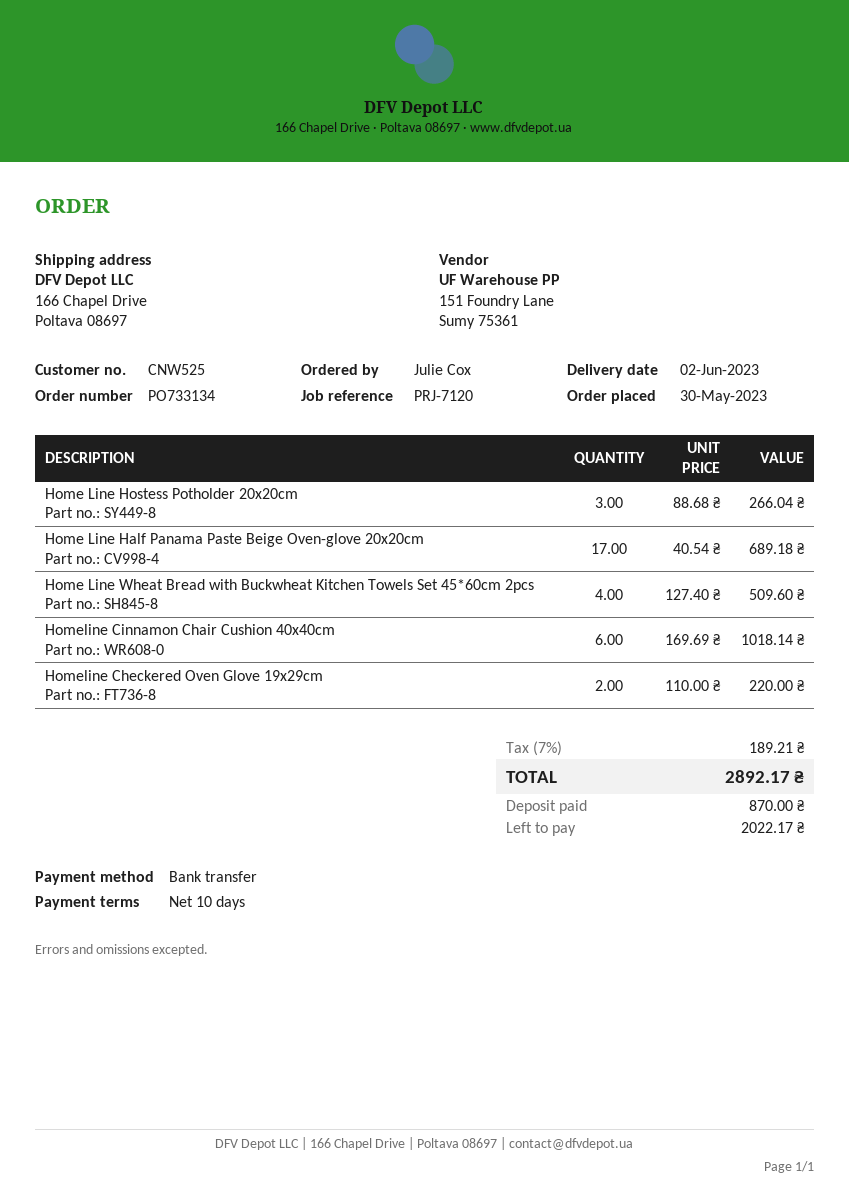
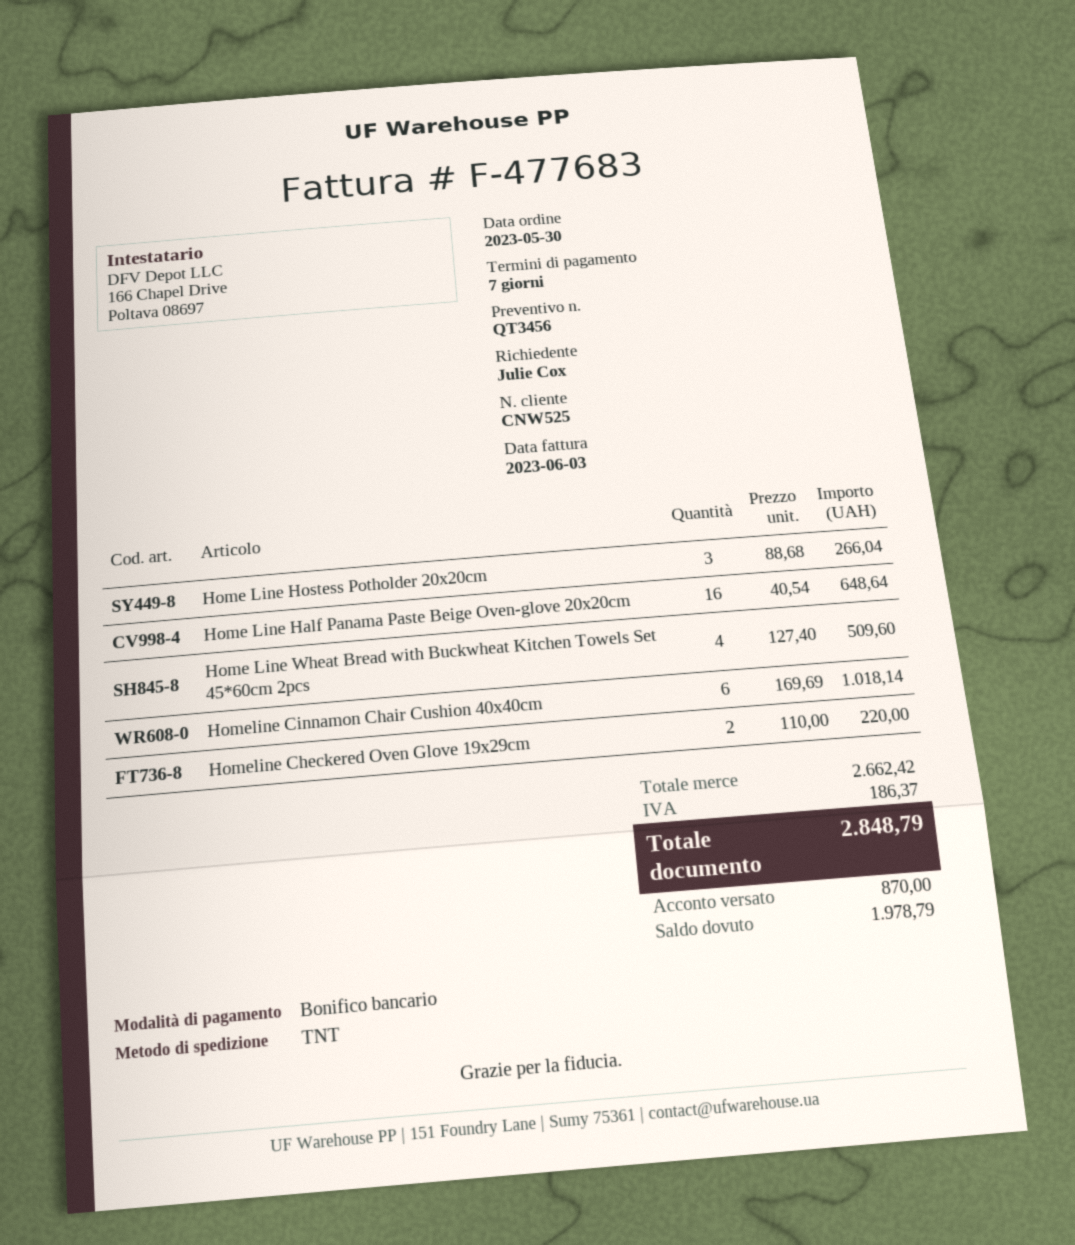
payment terms: 10 days -> 7 days
Home Line Half Panama Paste Beige Oven-glove 20x20cm: 17 x 40.54 = 689.18 -> 16 x 40.54 = 648.64
tax: 189.21 -> 186.37
total: 2892.17 -> 2848.79
balance: 2022.17 -> 1978.79

